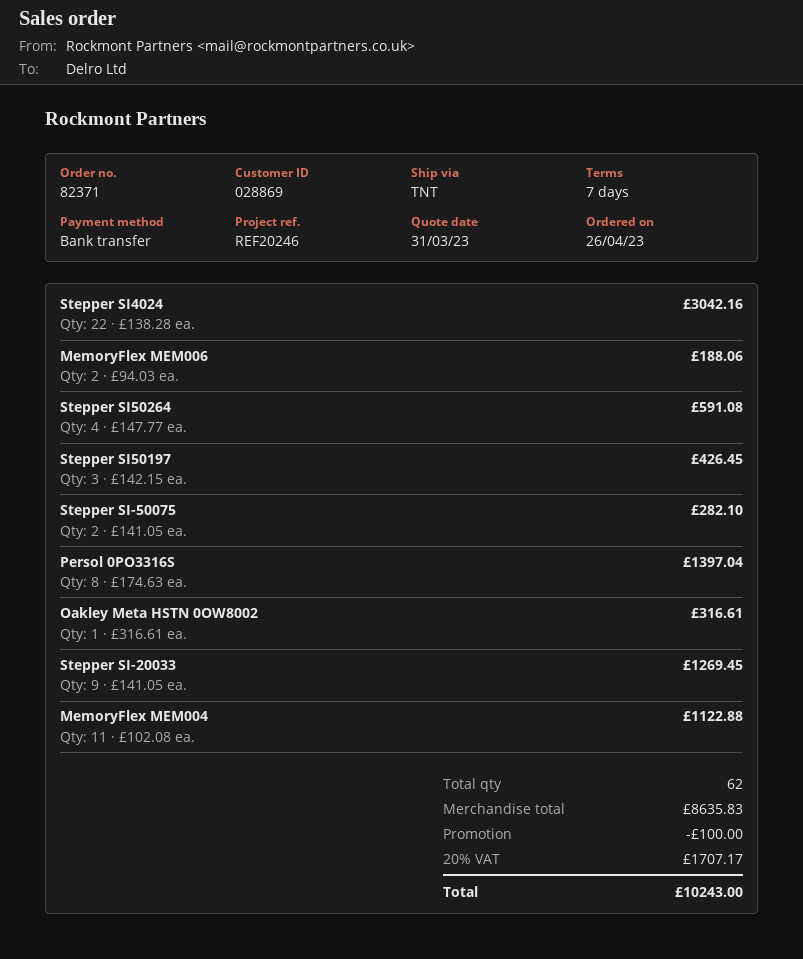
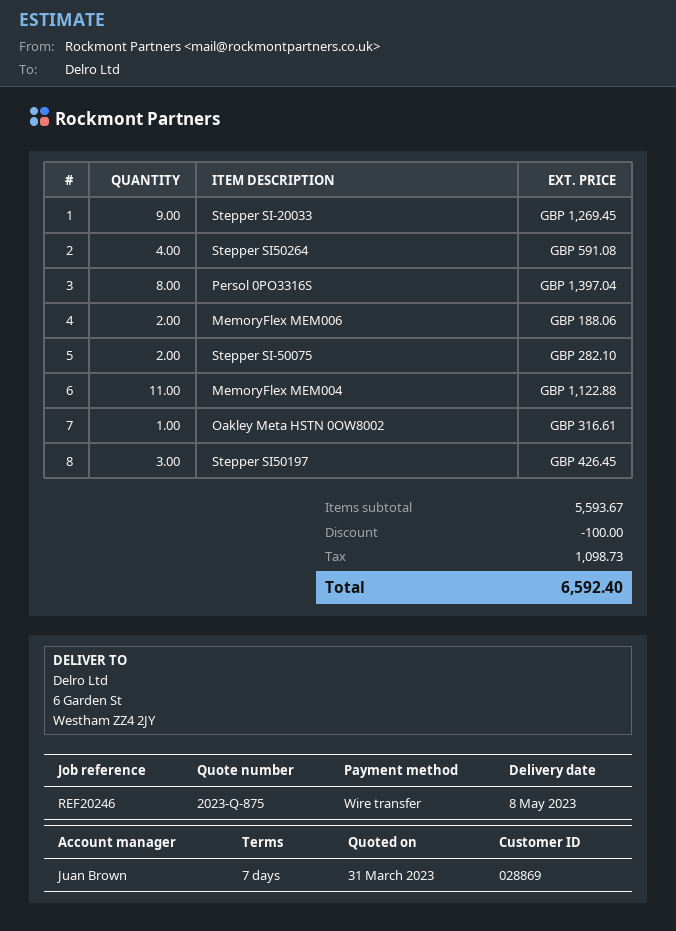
Stepper SI4024: 22 for 3042.16 -> none
subtotal: 8635.83 -> 5593.67
tax: 1707.17 -> 1098.73
total: 10243.00 -> 6592.40

